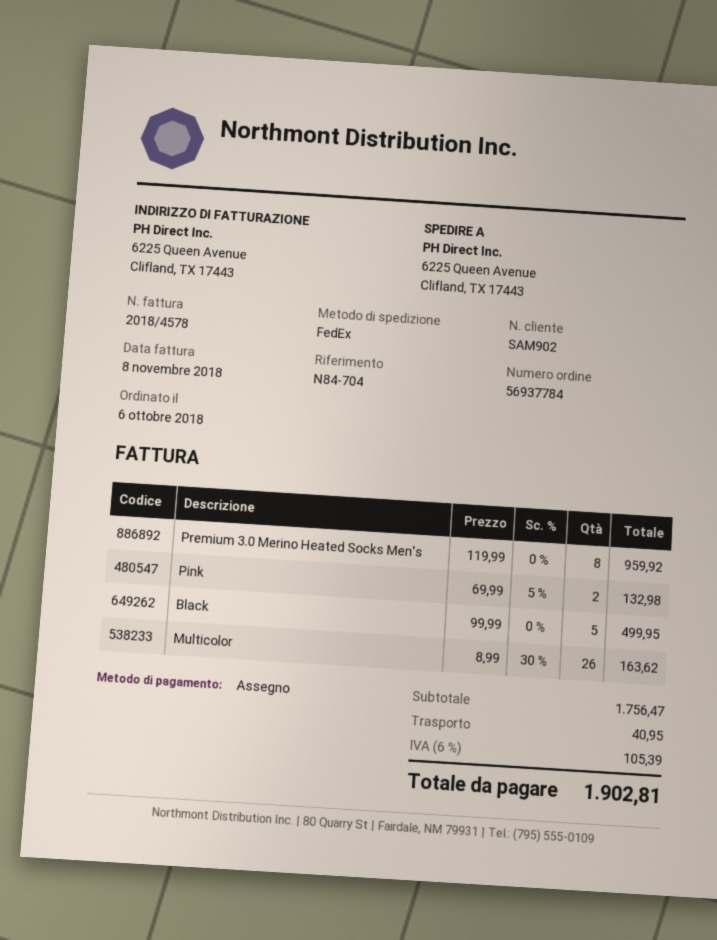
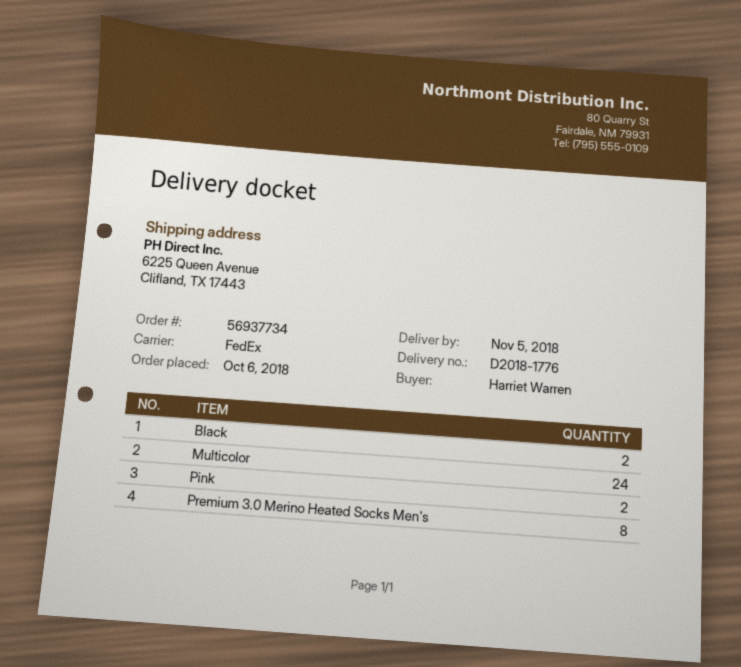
order number: 56937784 -> 56937734
Black: 5 -> 2
Multicolor: 26 -> 24

